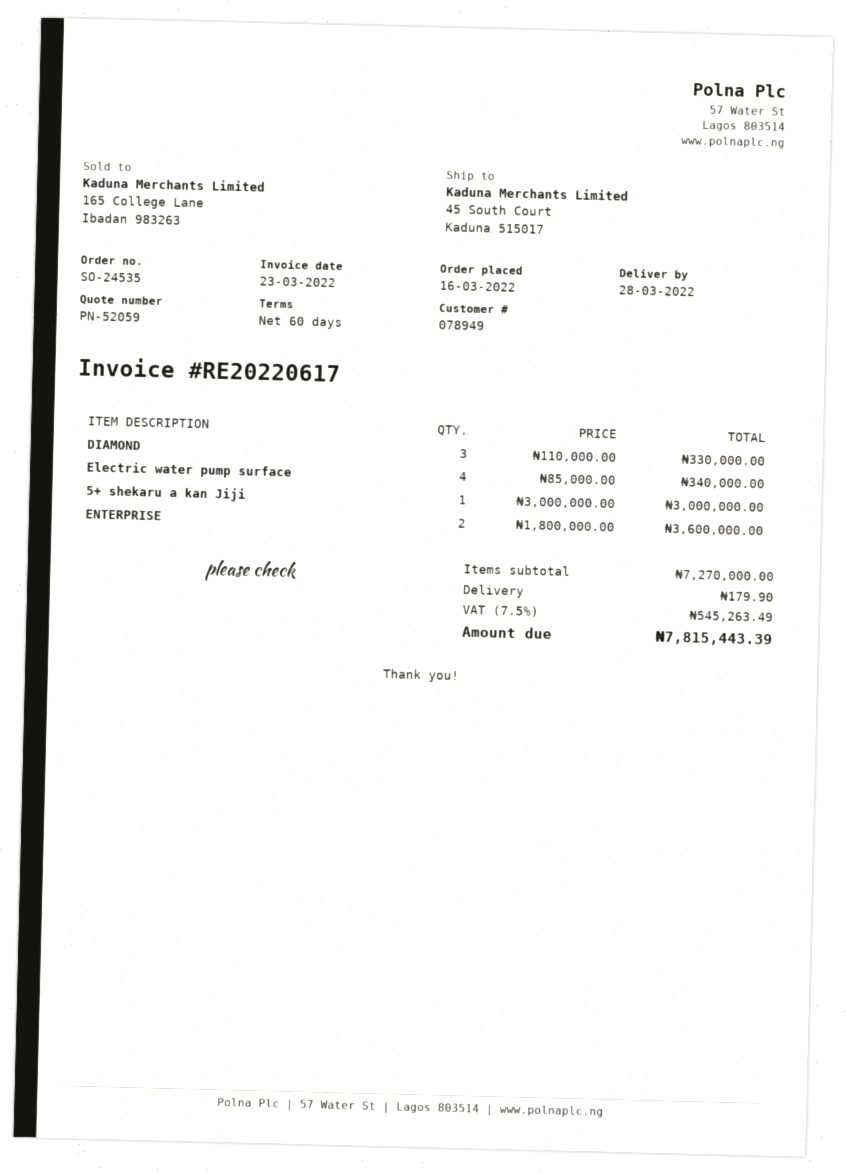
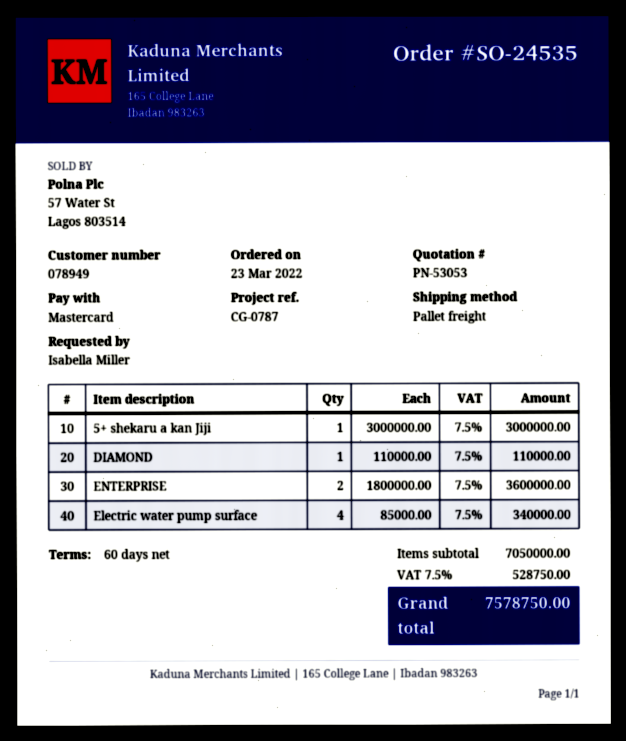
quote number: PN-52059 -> PN-53053
order date: 2022-03-16 -> 2022-03-23
DIAMOND: 3 x 110000.00 = 330000.00 -> 1 x 110000.00 = 110000.00
subtotal: 7270000.00 -> 7050000.00
shipping: 179.90 -> none
tax: 7.5% = 545263.49 -> 7.5% = 528750.00
total: 7815443.39 -> 7578750.00

